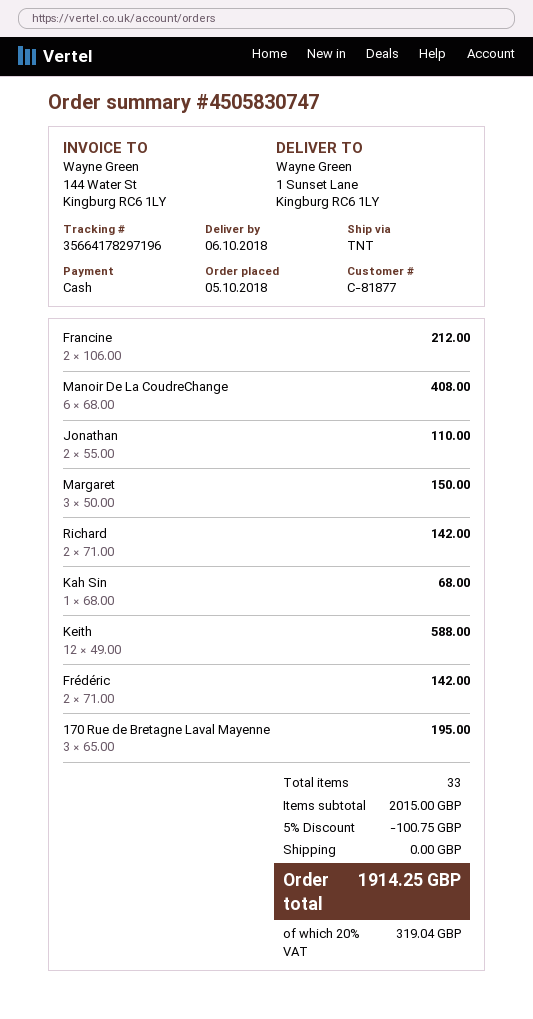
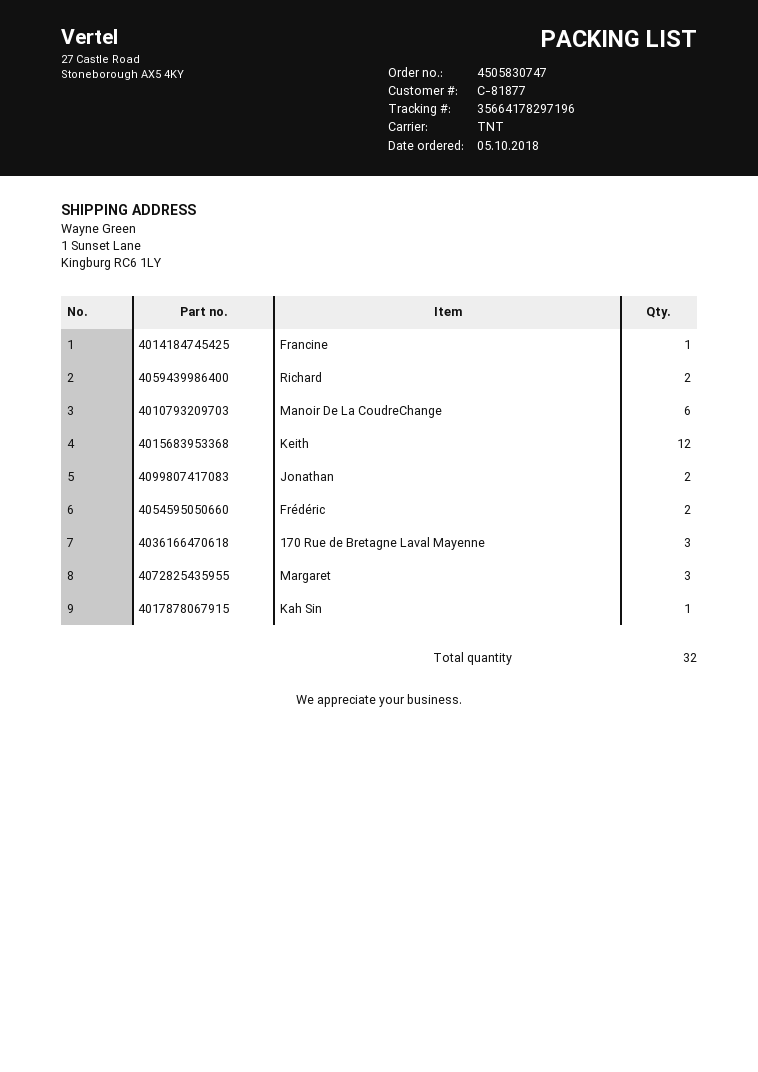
Francine: 2 -> 1
total quantity: 33 -> 32

